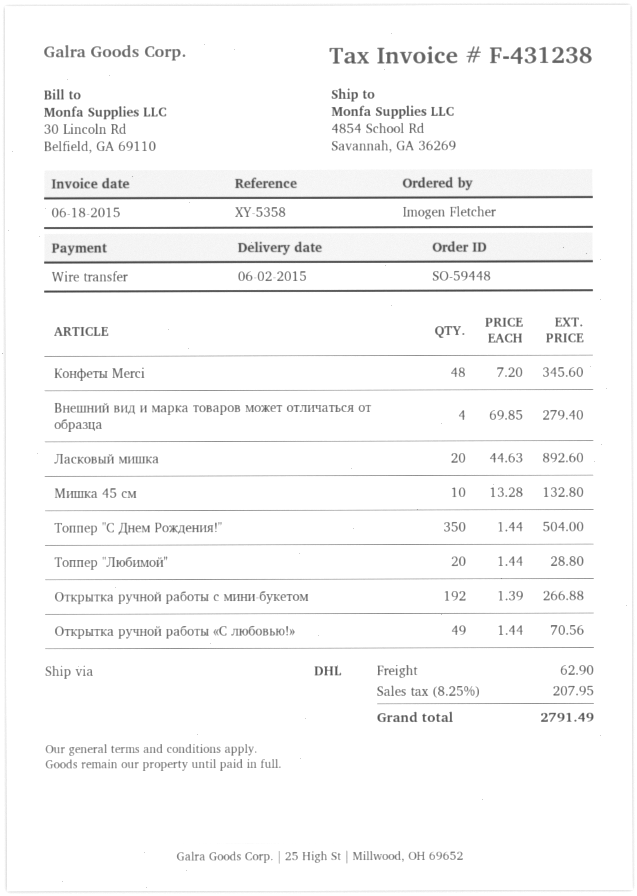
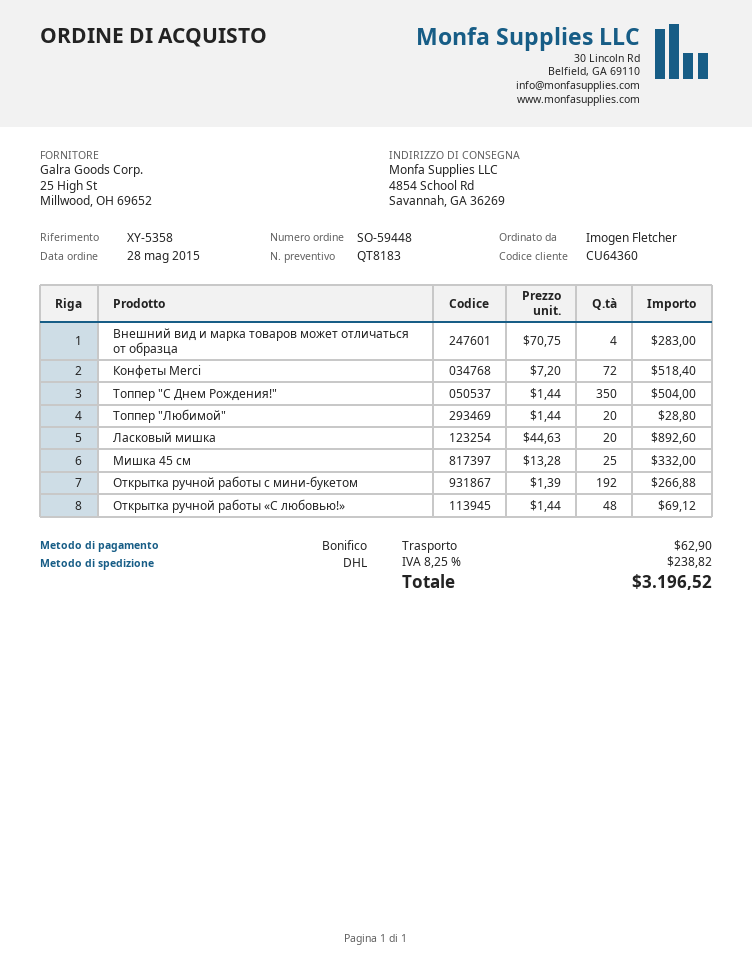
Конфеты Merci: 48 x 7.20 = 345.60 -> 72 x 7.20 = 518.40
Внешний вид и марка товаров может отличаться от образца: 4 x 69.85 = 279.40 -> 4 x 70.75 = 283.00
Мишка 45 см: 10 x 13.28 = 132.80 -> 25 x 13.28 = 332.00
Открытка ручной работы «С любовью!»: 49 x 1.44 = 70.56 -> 48 x 1.44 = 69.12
tax: 8.25% = 207.95 -> 8.25% = 238.82
total: 2791.49 -> 3196.52

